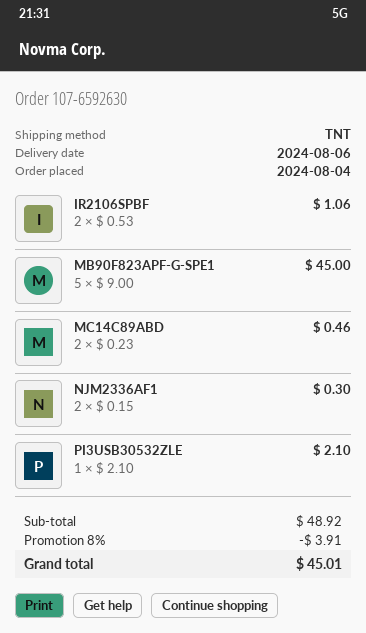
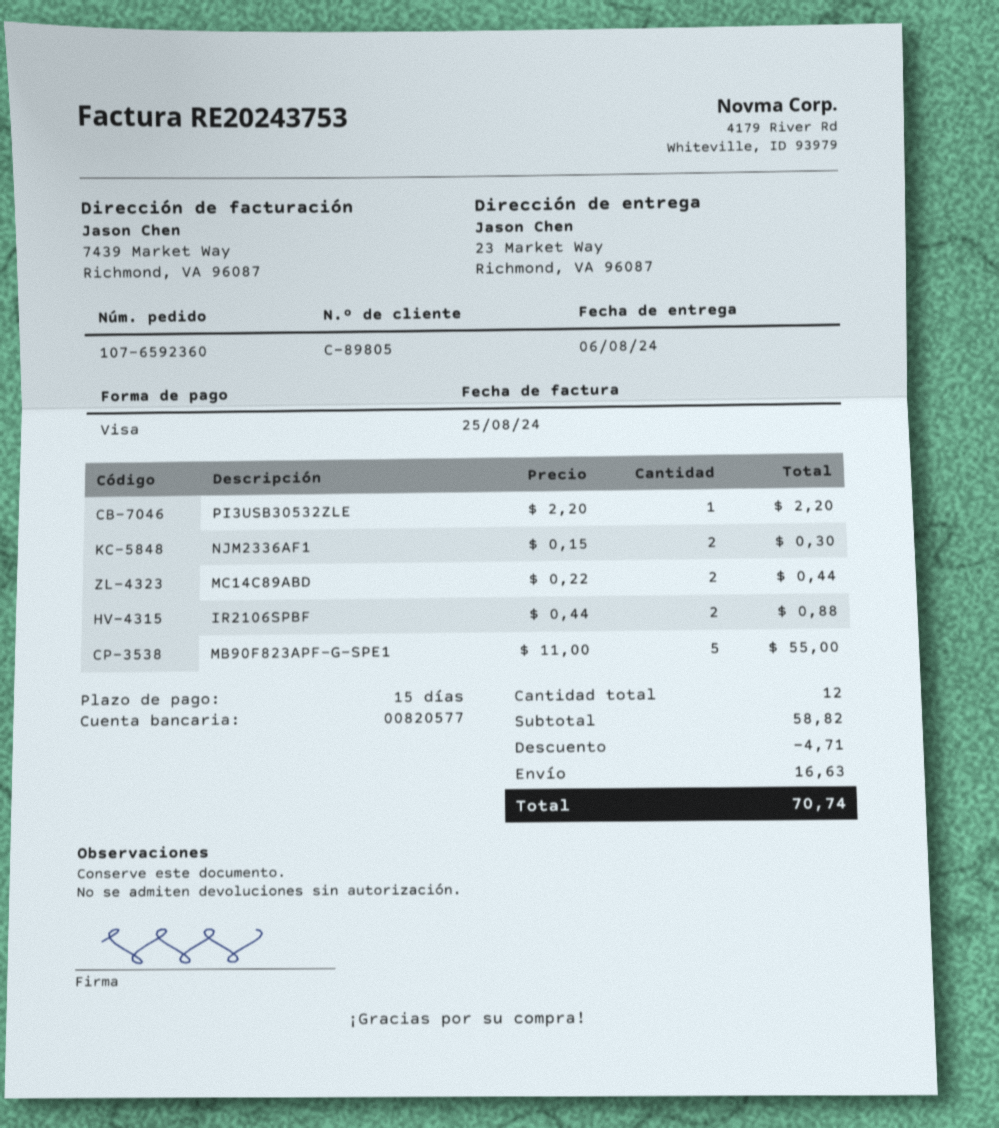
order number: 107-6592630 -> 107-6592360
IR2106SPBF: 2 x 0.53 = 1.06 -> 2 x 0.44 = 0.88
MB90F823APF-G-SPE1: 5 x 9.00 = 45.00 -> 5 x 11.00 = 55.00
MC14C89ABD: 2 x 0.23 = 0.46 -> 2 x 0.22 = 0.44
PI3USB30532ZLE: 1 x 2.10 = 2.10 -> 1 x 2.20 = 2.20
subtotal: 48.92 -> 58.82
discount: 3.91 -> 4.71
shipping: none -> 16.63
total: 45.01 -> 70.74

